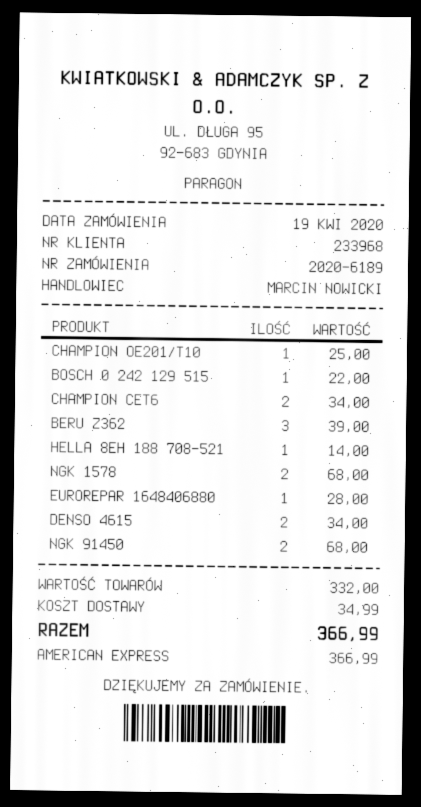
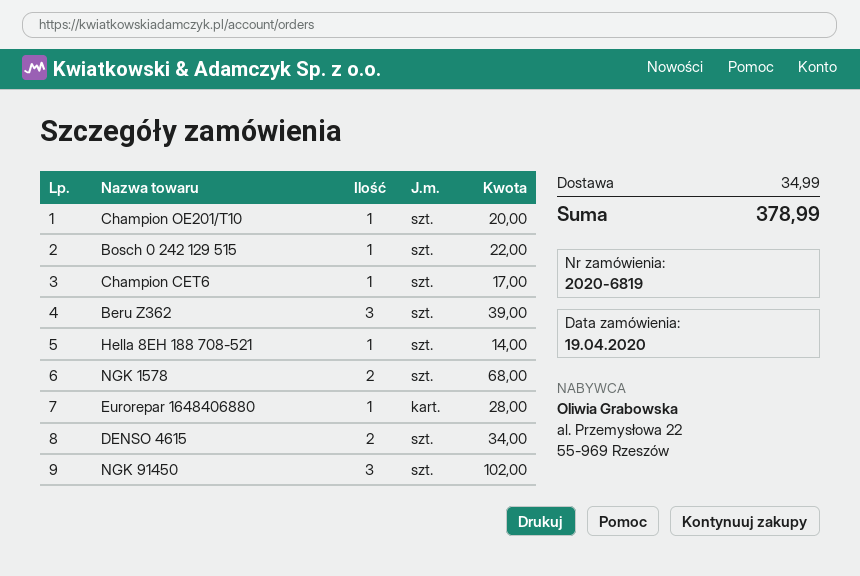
order number: 2020-6189 -> 2020-6819
CHAMPION OE201/T10: 1 for 25.00 -> 1 for 20.00
CHAMPION CET6: 2 for 34.00 -> 1 for 17.00
NGK 91450: 2 for 68.00 -> 3 for 102.00
total: 366.99 -> 378.99

